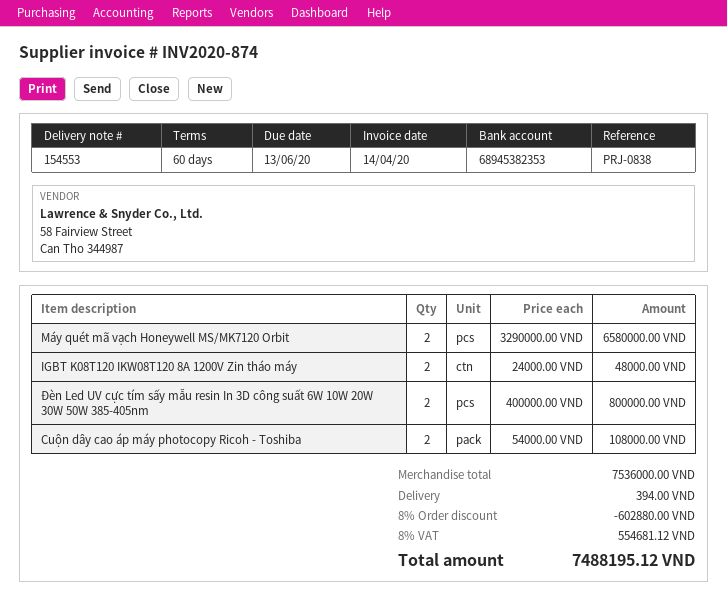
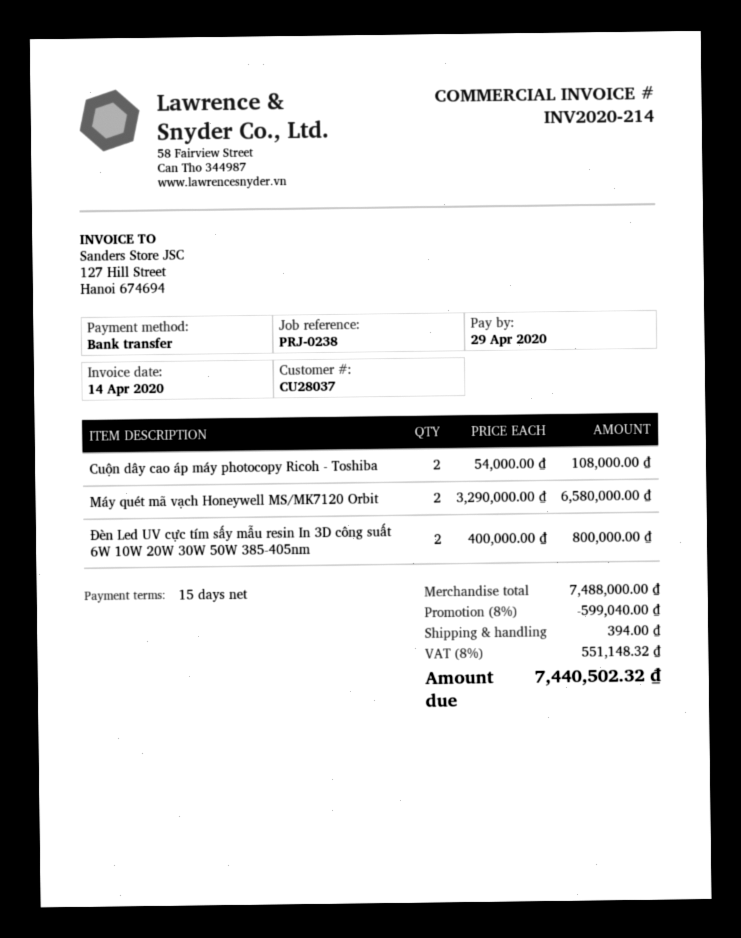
invoice number: INV2020-874 -> INV2020-214
payment terms: 60 days -> 15 days
due date: 2020-06-13 -> 2020-04-29
reference: PRJ-0838 -> PRJ-0238
IGBT K08T120 IKW08T120 8A 1200V Zin tháo máy: 2 x 24000.00 = 48000.00 -> none
subtotal: 7536000.00 -> 7488000.00
discount: 8% = 602880.00 -> 8% = 599040.00
tax: 8% = 554681.12 -> 8% = 551148.32
total: 7488195.12 -> 7440502.32

